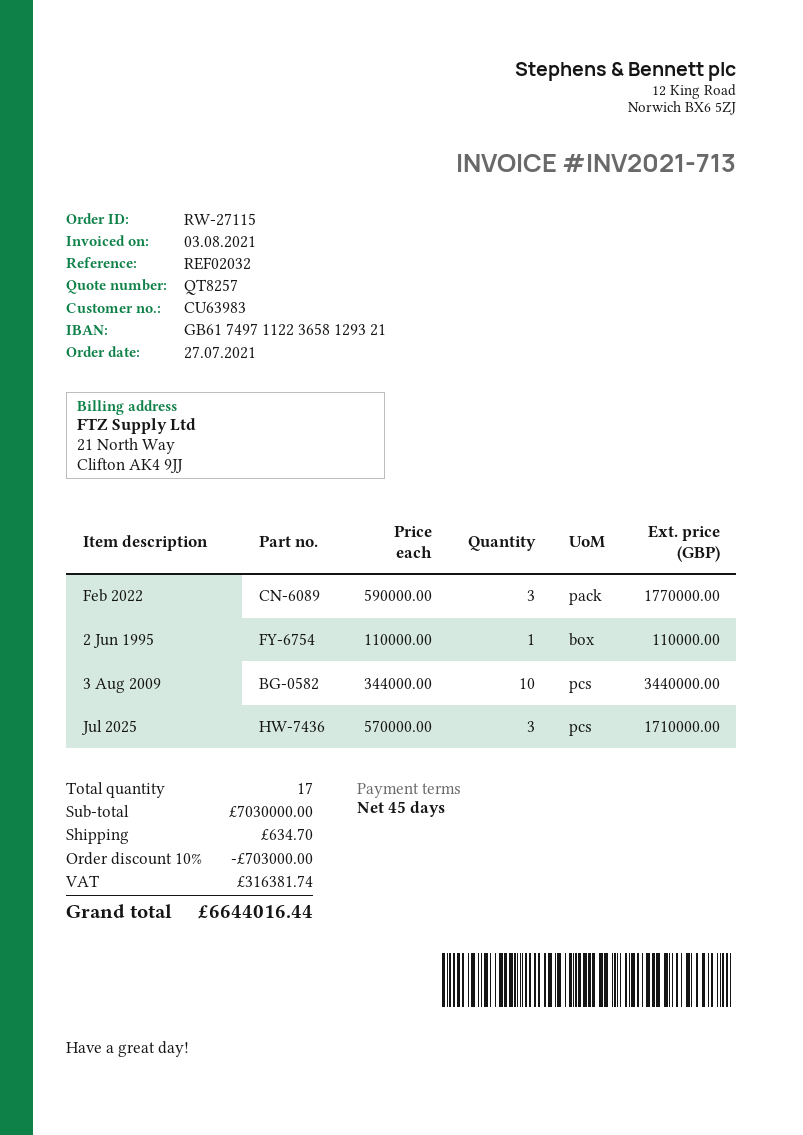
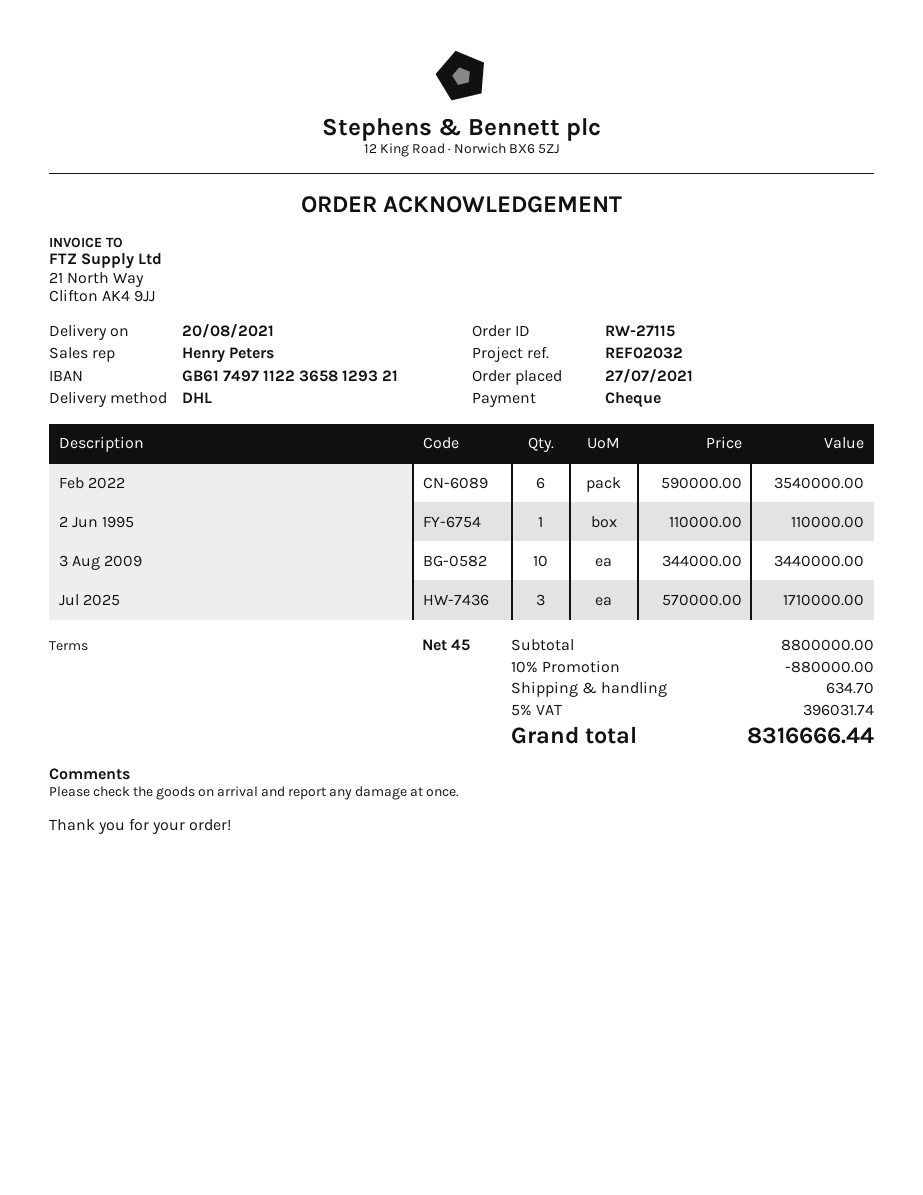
Feb 2022: 3 x 590000.00 = 1770000.00 -> 6 x 590000.00 = 3540000.00
subtotal: 7030000.00 -> 8800000.00
discount: 10% = 703000.00 -> 10% = 880000.00
tax: 316381.74 -> 396031.74
total: 6644016.44 -> 8316666.44

